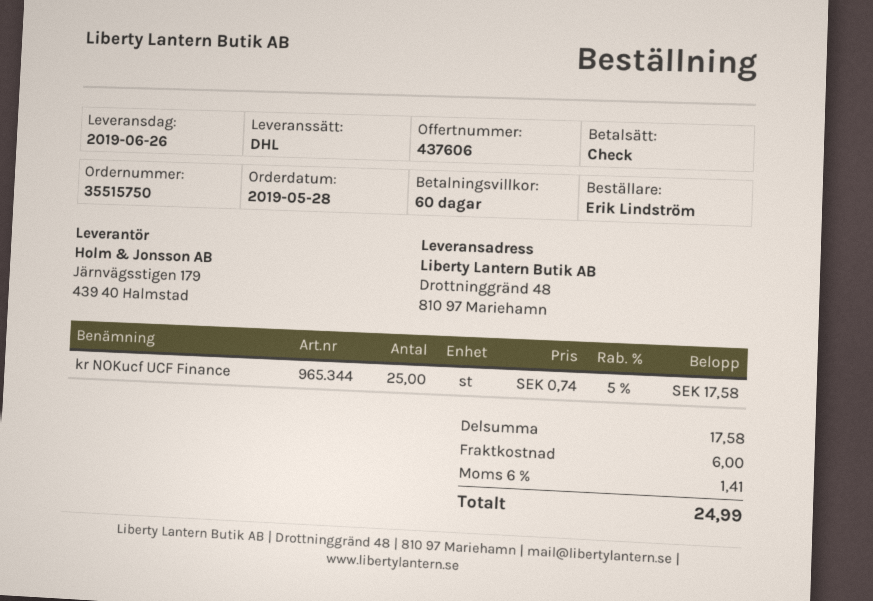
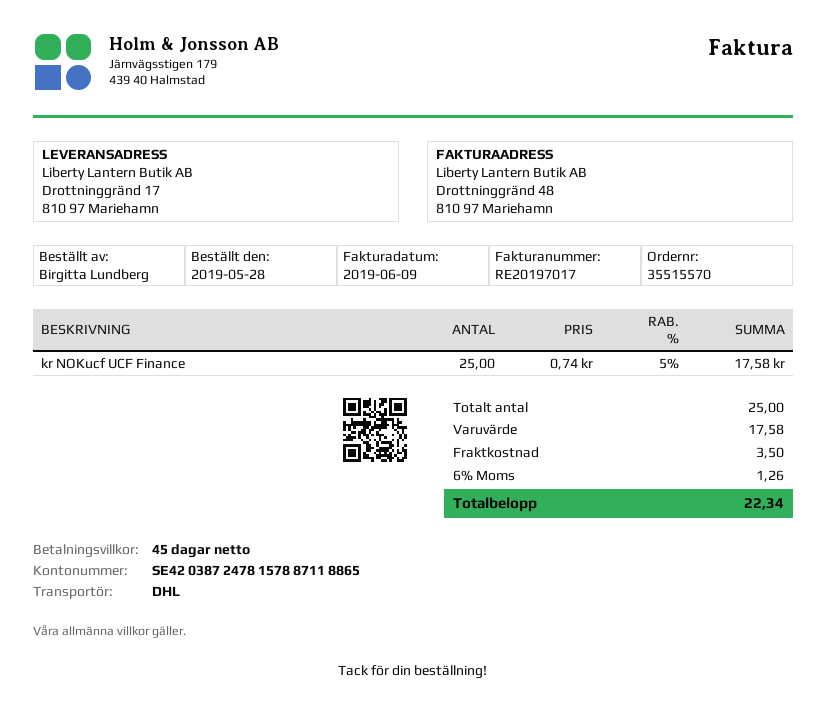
order number: 35515750 -> 35515570
payment terms: 60 days -> 45 days
ordered by: Erik Lindström -> Birgitta Lundberg
ship to: Drottninggränd 48, 810 97 Mariehamn -> Drottninggränd 17, 810 97 Mariehamn
shipping: 6.00 -> 3.50
tax: 6% = 1.41 -> 6% = 1.26
total: 24.99 -> 22.34

